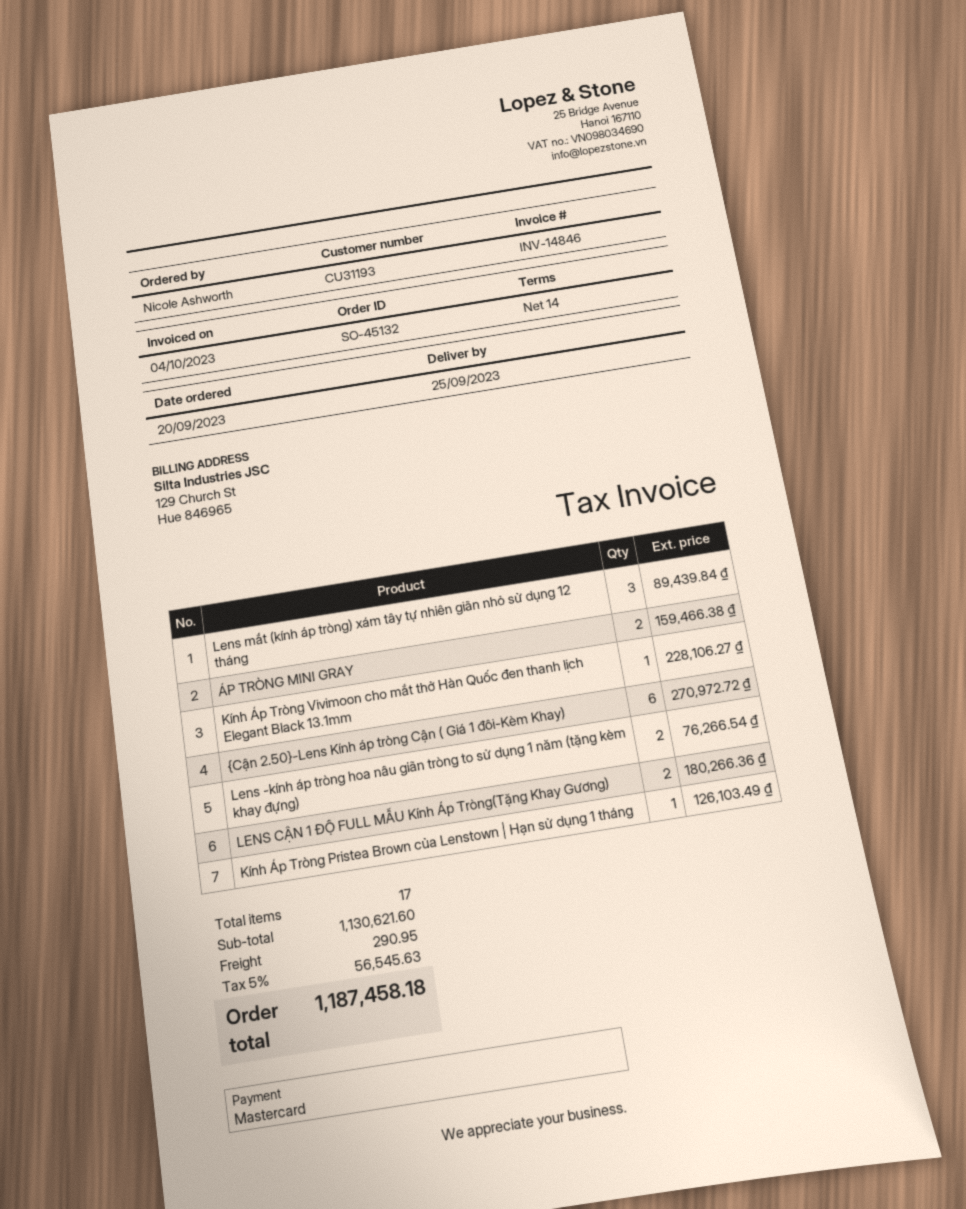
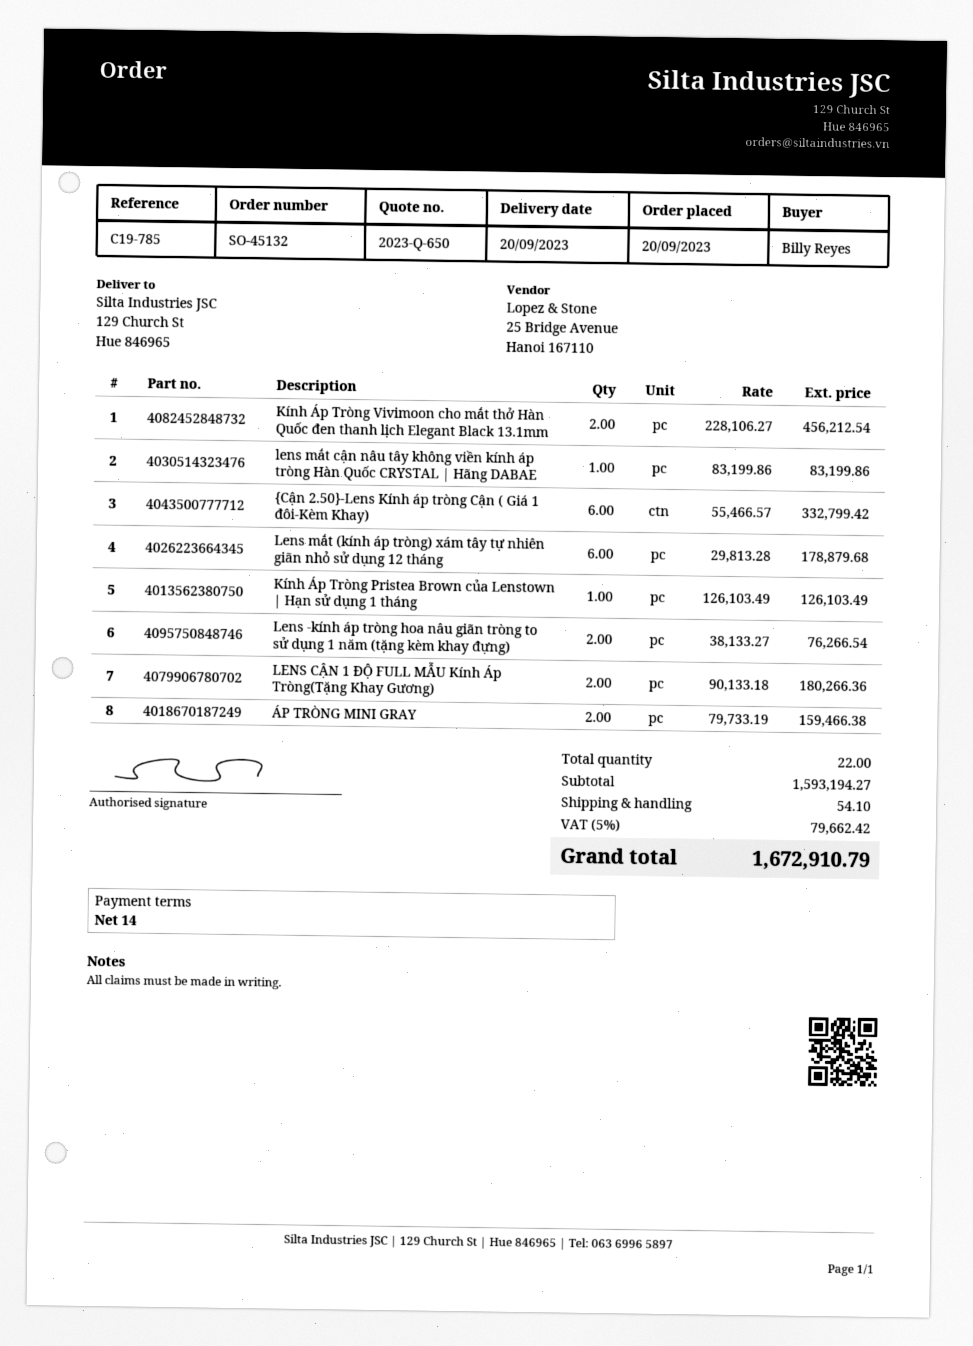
delivery date: 2023-09-25 -> 2023-09-20
ordered by: Nicole Ashworth -> Billy Reyes
Lens mắt (kính áp tròng) xám tây tự nhiên giãn nhỏ sử dụng 12 tháng: 3 for 89439.84 -> 6 for 178879.68
Kính Áp Tròng Vivimoon cho mắt thở Hàn Quốc đen thanh lịch Elegant Black 13.1mm: 1 for 228106.27 -> 2 for 456212.54
{Cận 2.50}-Lens Kính áp tròng Cận ( Giá 1 đôi-Kèm Khay): 6 for 270972.72 -> 6 for 332799.42
lens mắt cận nâu tây không viền kính áp tròng Hàn Quốc CRYSTAL | Hãng DABAE: none -> 1 for 83199.86
total quantity: 17 -> 22
subtotal: 1130621.60 -> 1593194.27
shipping: 290.95 -> 54.10
tax: 5% = 56545.63 -> 5% = 79662.42
total: 1187458.18 -> 1672910.79

